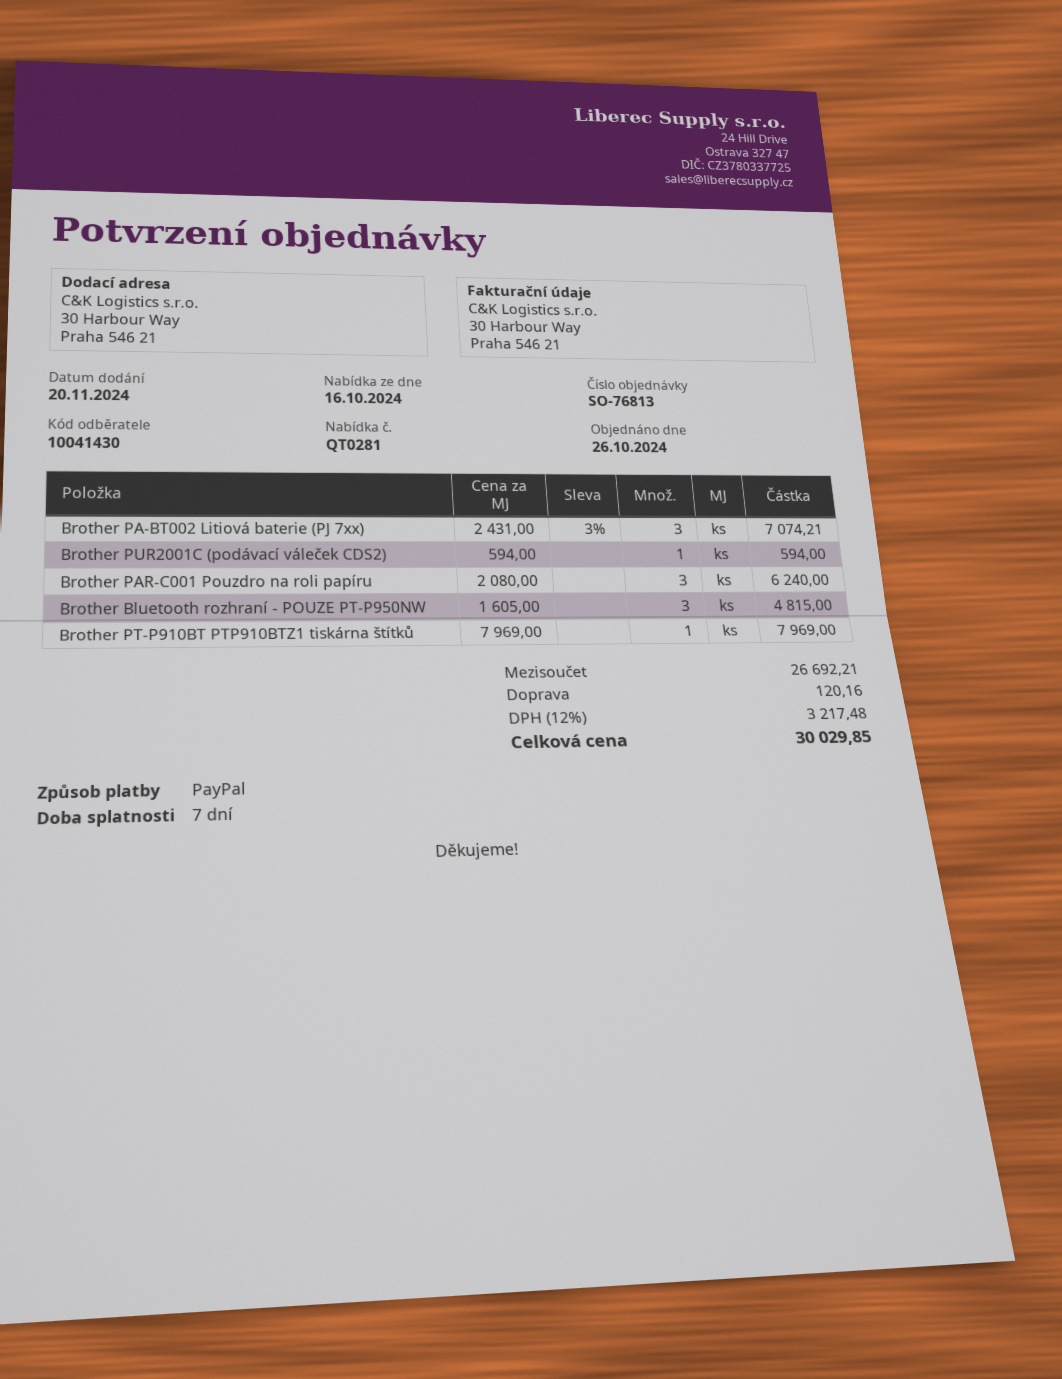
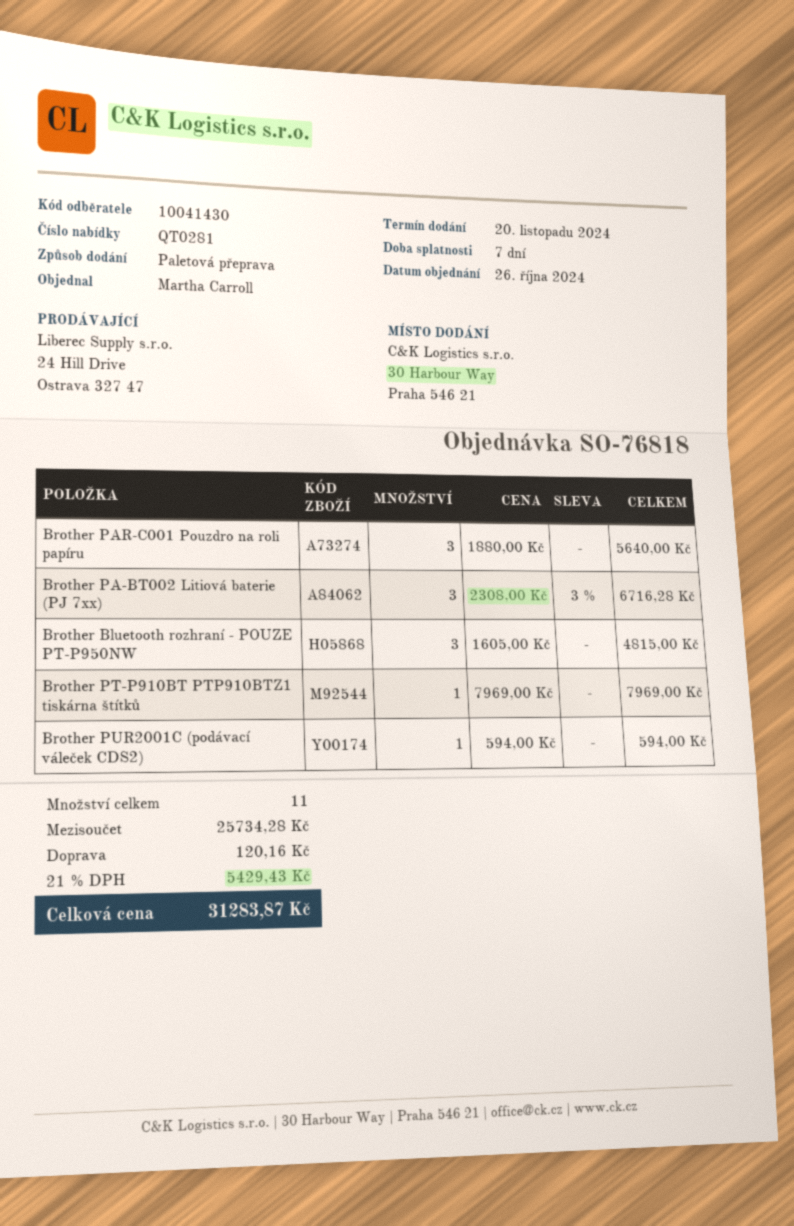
order number: SO-76813 -> SO-76818
Brother PA-BT002 Litiová baterie (PJ 7xx): 3 x 2431.00 - 3% = 7074.21 -> 3 x 2308.00 - 3% = 6716.28
Brother PAR-C001 Pouzdro na roli papíru: 3 x 2080.00 = 6240.00 -> 3 x 1880.00 = 5640.00
subtotal: 26692.21 -> 25734.28
tax: 12% = 3217.48 -> 21% = 5429.43
total: 30029.85 -> 31283.87

